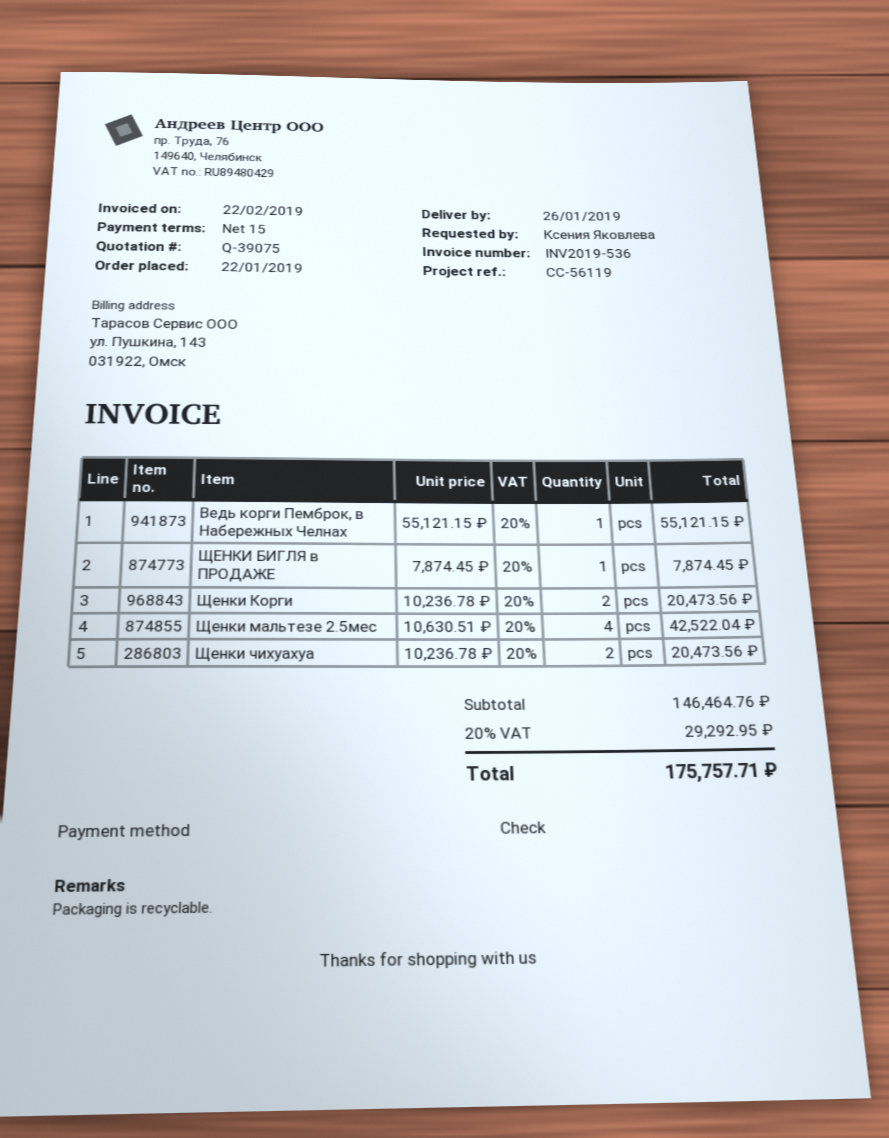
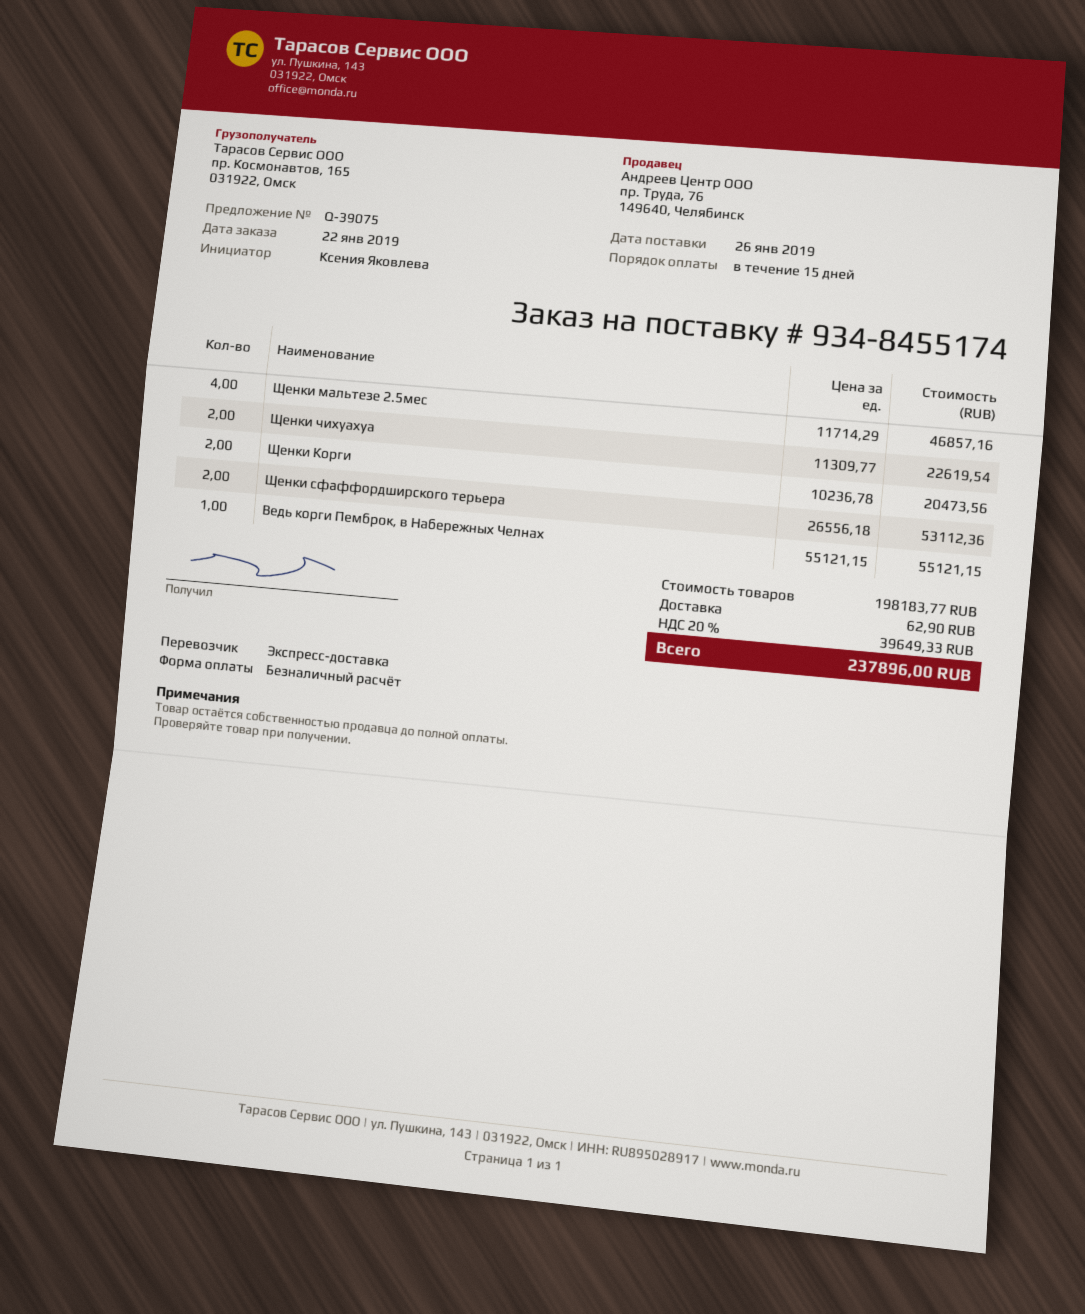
payment method: cheque -> bank transfer
ЩЕНКИ БИГЛЯ в ПРОДАЖЕ: 1 x 7874.45 = 7874.45 -> none
Щенки мальтезе 2.5мес: 4 x 10630.51 = 42522.04 -> 4 x 11714.29 = 46857.16
Щенки чихуахуа: 2 x 10236.78 = 20473.56 -> 2 x 11309.77 = 22619.54
Щенки сфаффордширского терьера: none -> 2 x 26556.18 = 53112.36
subtotal: 146464.76 -> 198183.77
shipping: none -> 62.90
tax: 20% = 29292.95 -> 20% = 39649.33
total: 175757.71 -> 237896.00

